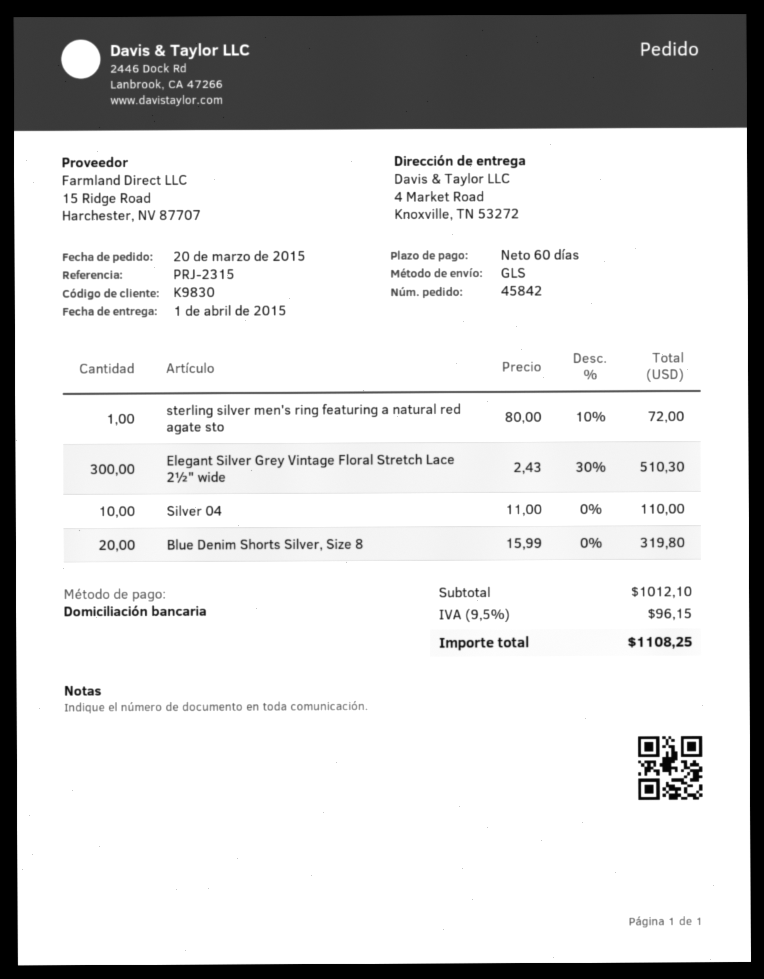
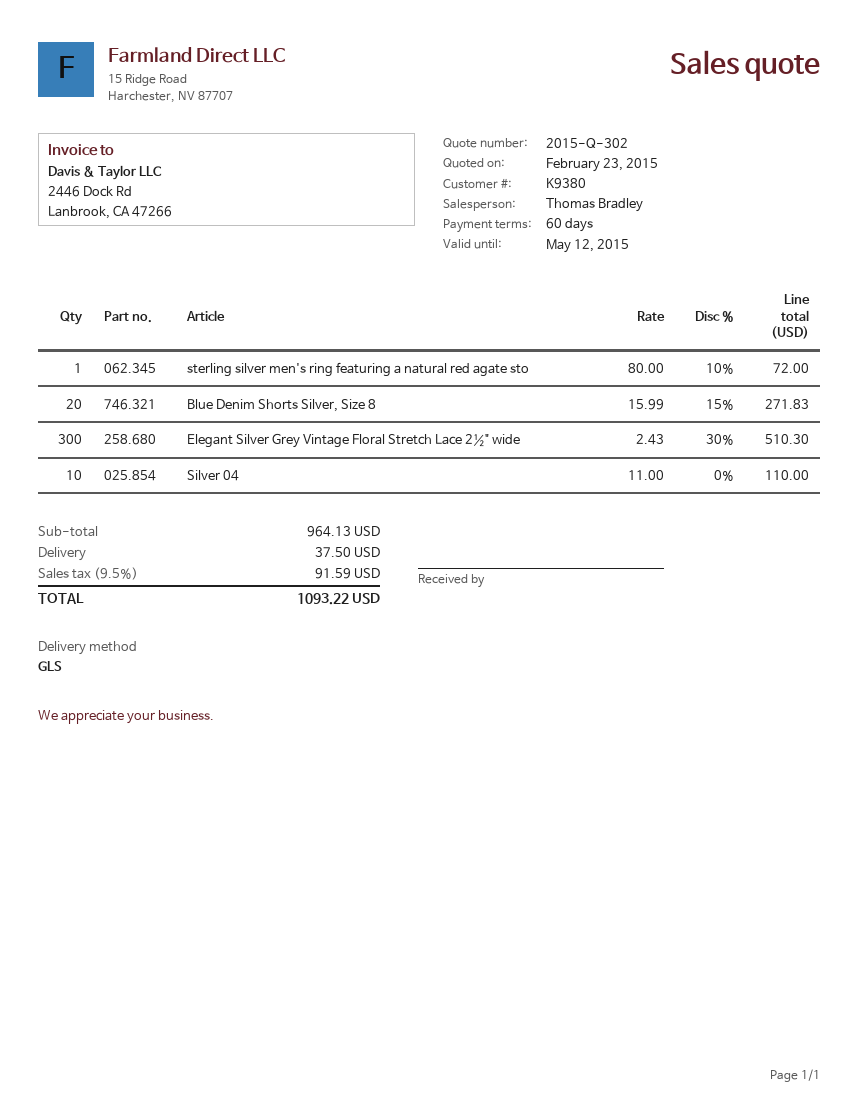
customer number: K9830 -> K9380
Blue Denim Shorts Silver, Size 8: 20 x 15.99 = 319.80 -> 20 x 15.99 - 15% = 271.83
subtotal: 1012.10 -> 964.13
shipping: none -> 37.50
tax: 9.5% = 96.15 -> 9.5% = 91.59
total: 1108.25 -> 1093.22

